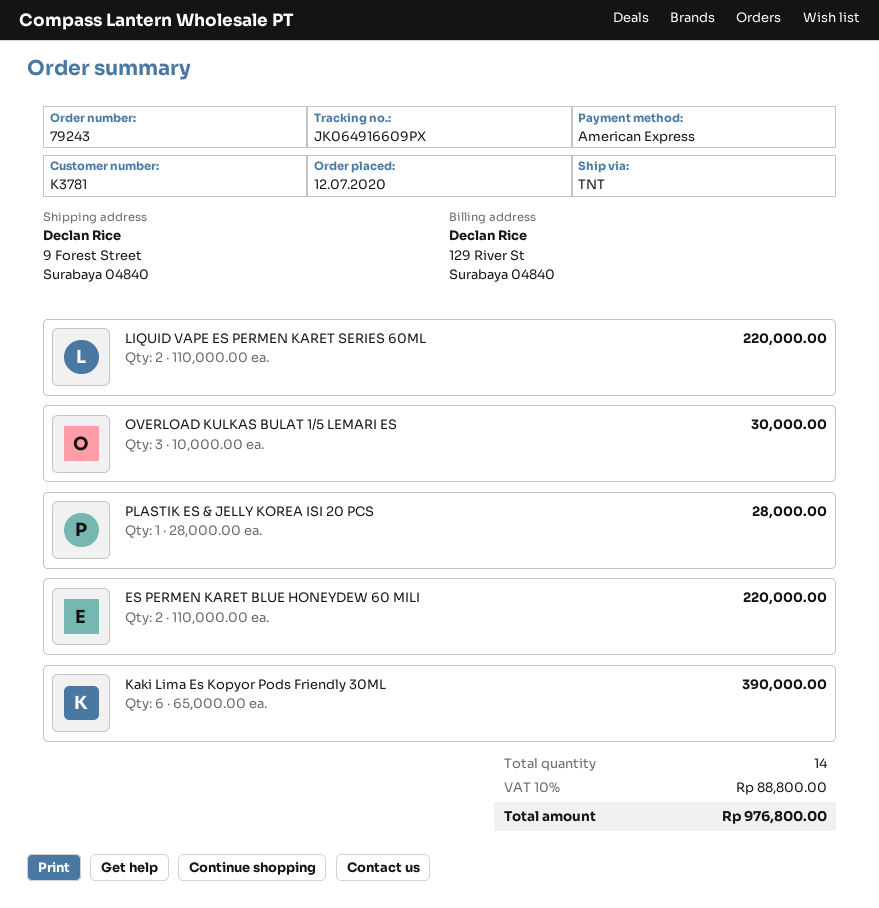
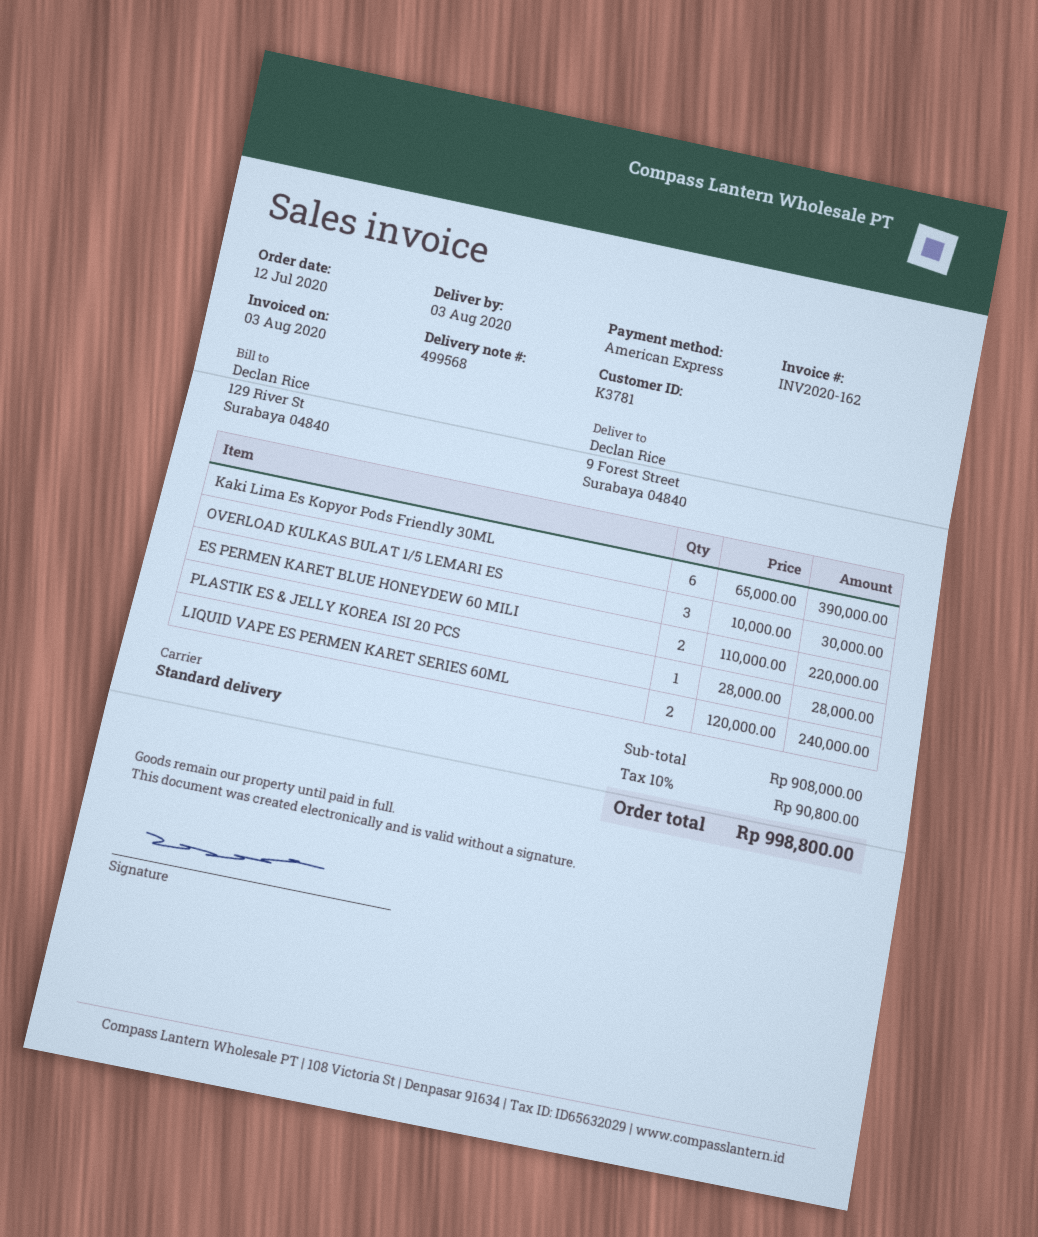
shipping method: TNT -> standard
LIQUID VAPE ES PERMEN KARET SERIES 60ML: 2 x 110000.00 = 220000.00 -> 2 x 120000.00 = 240000.00
tax: 10% = 88800.00 -> 10% = 90800.00
total: 976800.00 -> 998800.00

